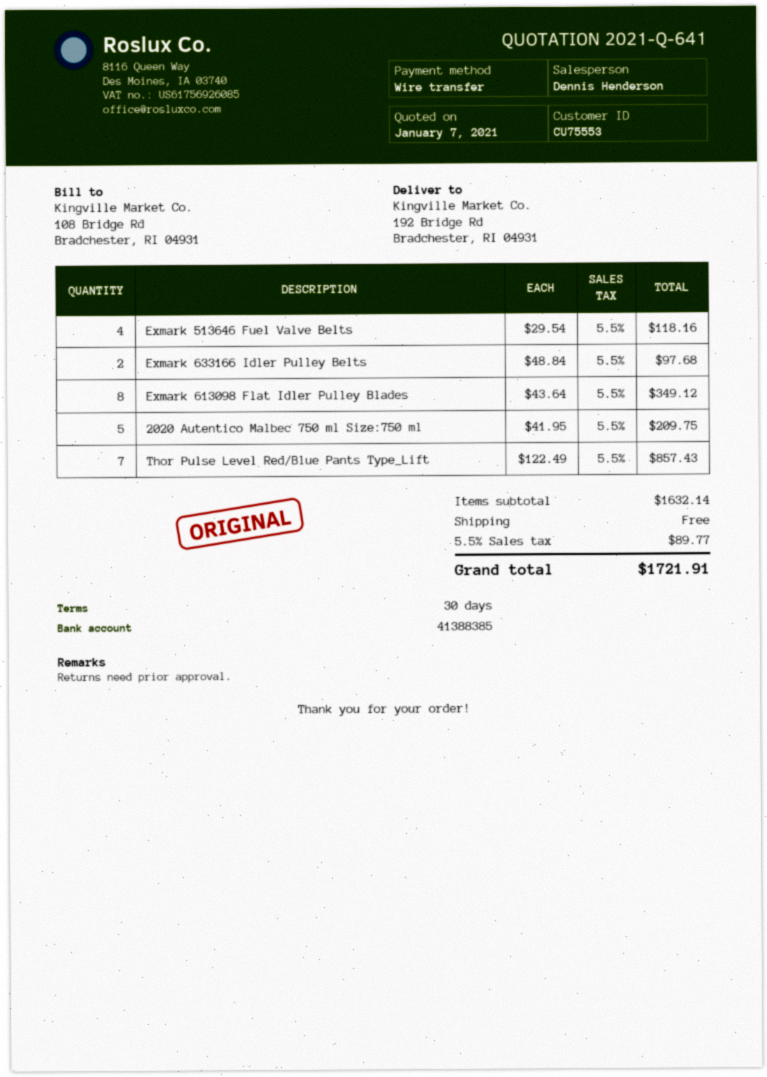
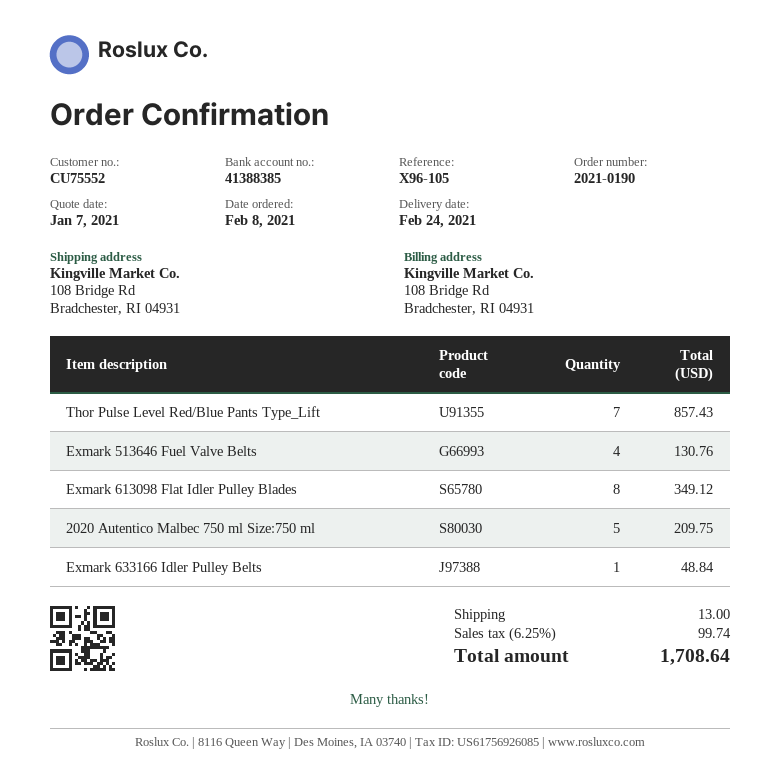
customer number: CU75553 -> CU75552
ship to: 192 Bridge Rd, Bradchester, RI 04931 -> 108 Bridge Rd, Bradchester, RI 04931
Exmark 513646 Fuel Valve Belts: 4 for 118.16 -> 4 for 130.76
Exmark 633166 Idler Pulley Belts: 2 for 97.68 -> 1 for 48.84
shipping: 0.00 -> 13.00
tax: 5.5% = 89.77 -> 6.25% = 99.74
total: 1721.91 -> 1708.64

